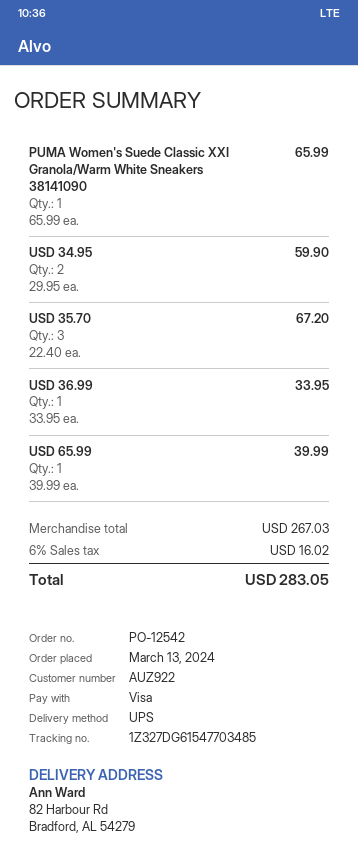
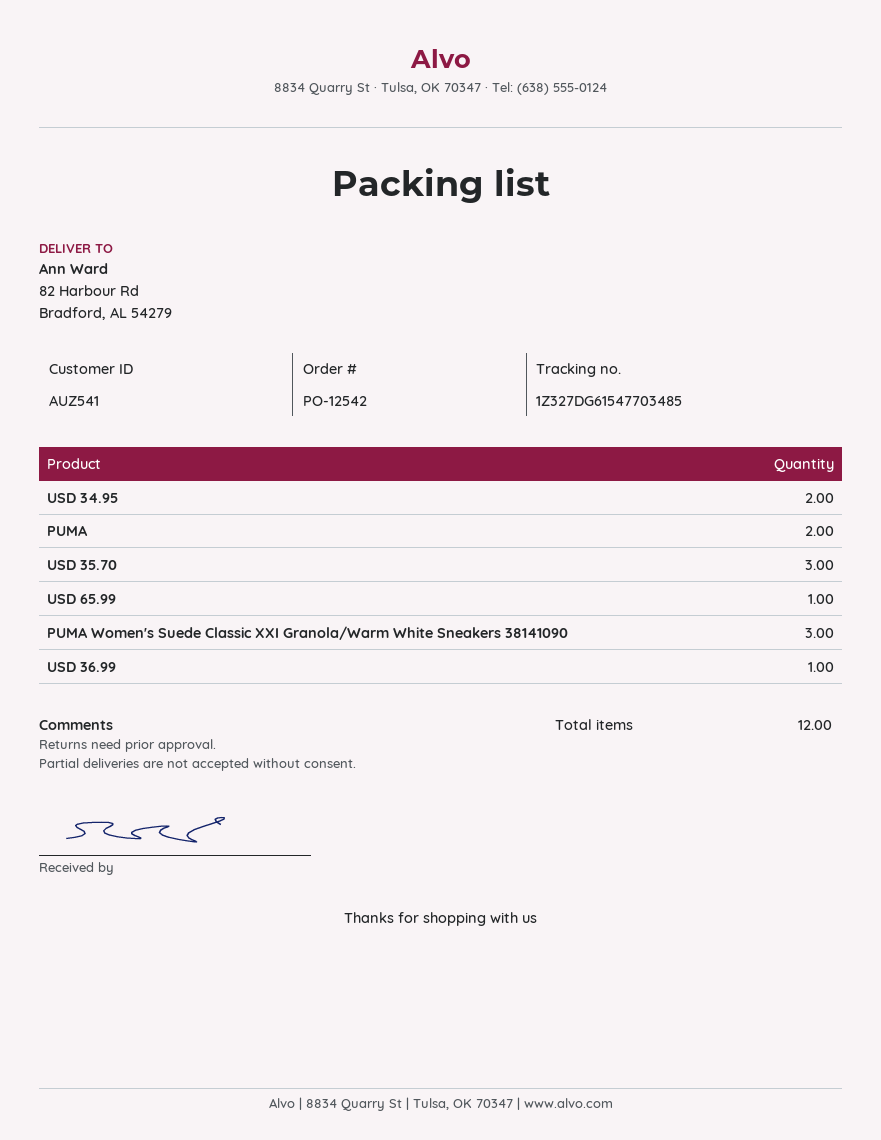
customer number: AUZ922 -> AUZ541
PUMA Women's Suede Classic XXI Granola/Warm White Sneakers 38141090: 1 -> 3
PUMA: none -> 2

